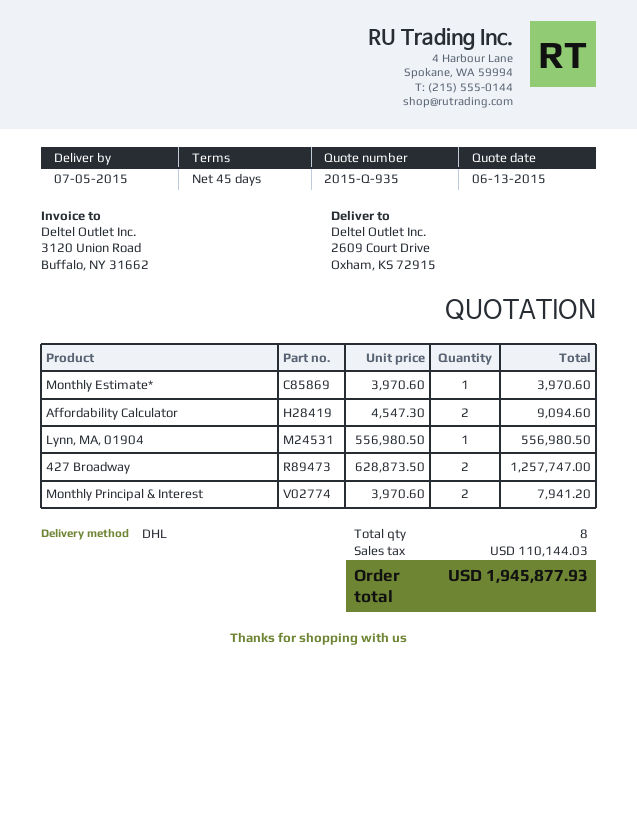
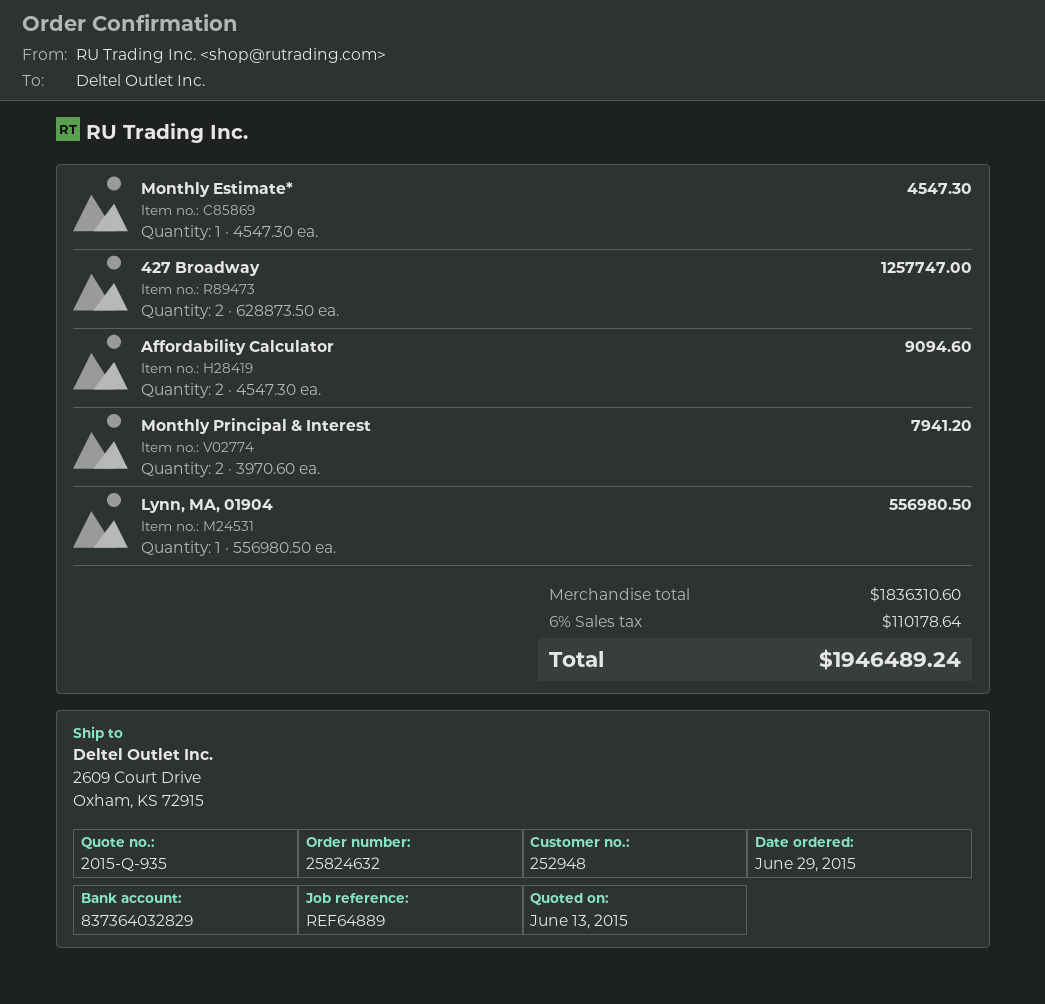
Monthly Estimate*: 1 x 3970.60 = 3970.60 -> 1 x 4547.30 = 4547.30
tax: 110144.03 -> 110178.64
total: 1945877.93 -> 1946489.24

